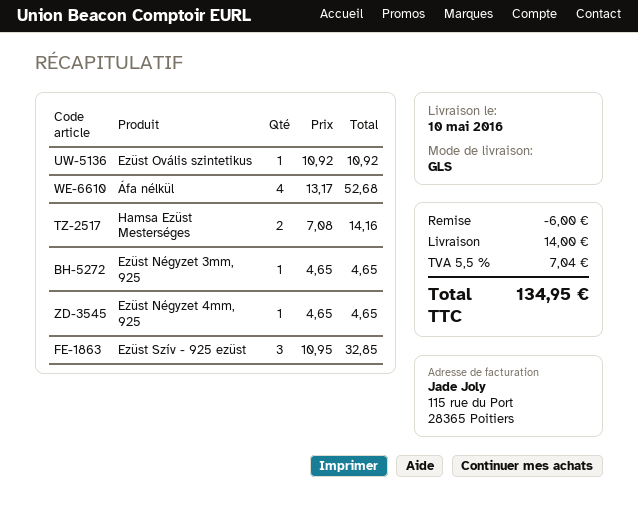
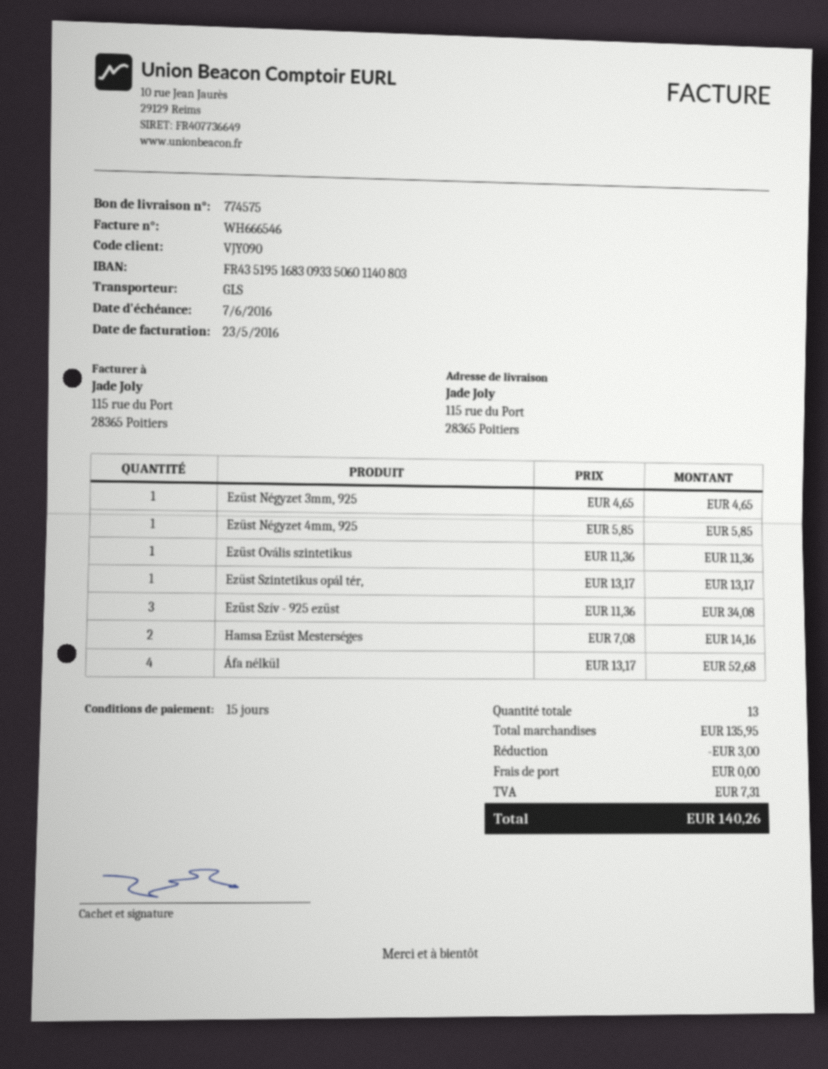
Ezüst Ovális szintetikus: 1 x 10.92 = 10.92 -> 1 x 11.36 = 11.36
Ezüst Négyzet 4mm, 925: 1 x 4.65 = 4.65 -> 1 x 5.85 = 5.85
Ezüst Szív - 925 ezüst: 3 x 10.95 = 32.85 -> 3 x 11.36 = 34.08
Ezüst Szintetikus opál tér,: none -> 1 x 13.17 = 13.17
discount: 6.00 -> 3.00
shipping: 14.00 -> 0.00
tax: 7.04 -> 7.31
total: 134.95 -> 140.26

